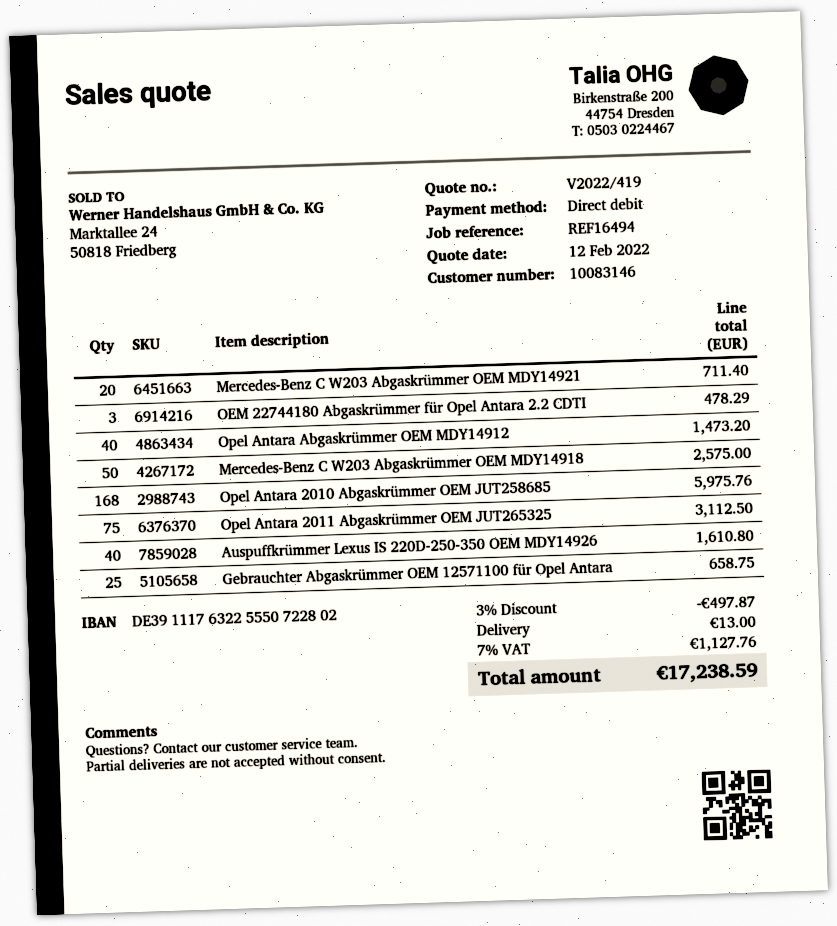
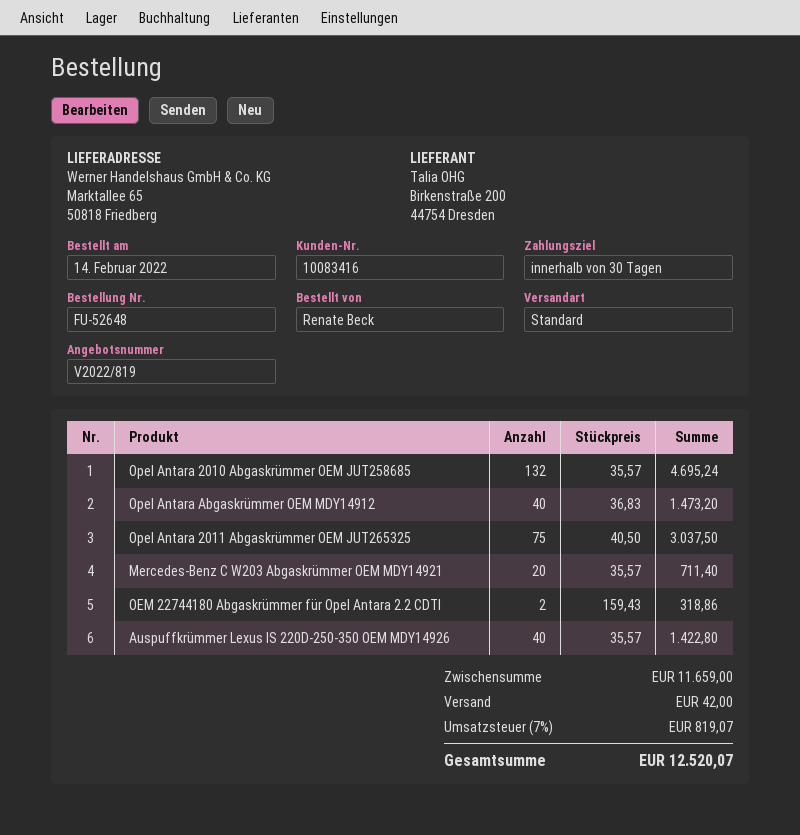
quote number: V2022/419 -> V2022/819
customer number: 10083146 -> 10083416
OEM 22744180 Abgaskrümmer für Opel Antara 2.2 CDTI: 3 for 478.29 -> 2 for 318.86
Mercedes-Benz C W203 Abgaskrümmer OEM MDY14918: 50 for 2575.00 -> none
Opel Antara 2010 Abgaskrümmer OEM JUT258685: 168 for 5975.76 -> 132 for 4695.24
Opel Antara 2011 Abgaskrümmer OEM JUT265325: 75 for 3112.50 -> 75 for 3037.50
Auspuffkrümmer Lexus IS 220D-250-350 OEM MDY14926: 40 for 1610.80 -> 40 for 1422.80
Gebrauchter Abgaskrümmer OEM 12571100 für Opel Antara: 25 for 658.75 -> none
discount: 3% = 497.87 -> none
shipping: 13.00 -> 42.00
tax: 7% = 1127.76 -> 7% = 819.07
total: 17238.59 -> 12520.07

